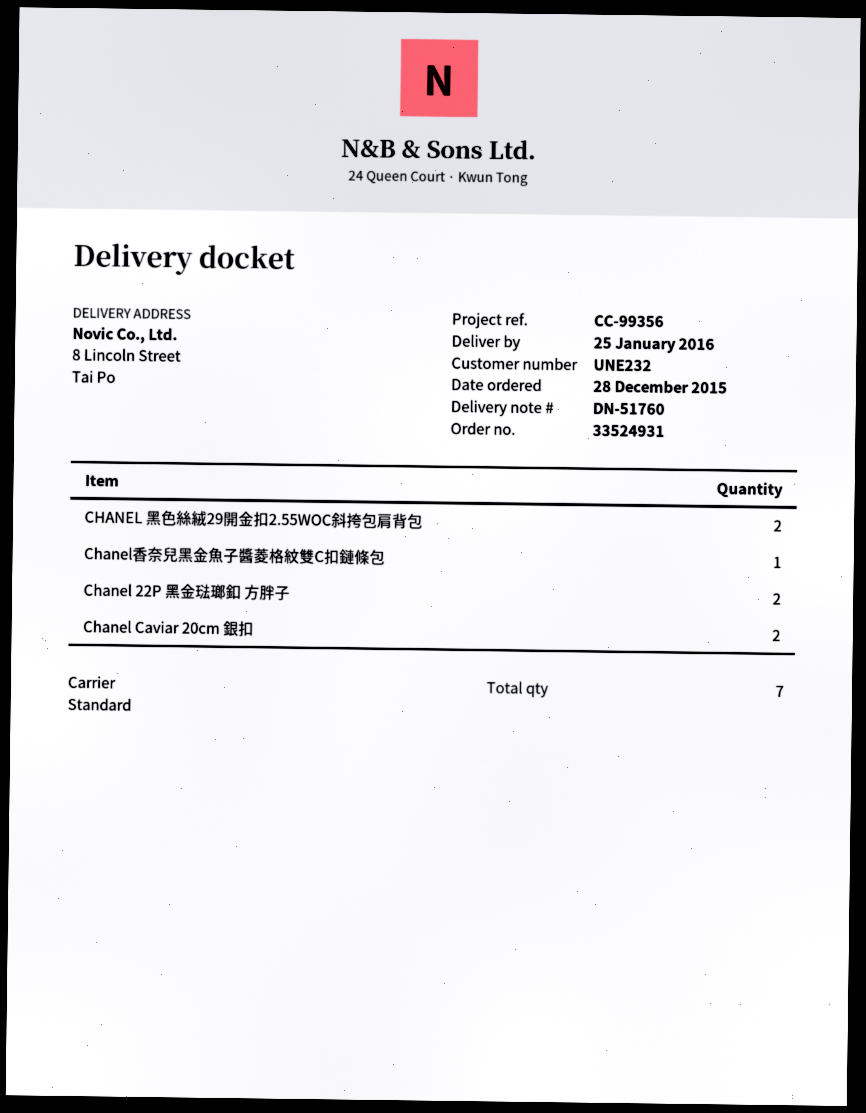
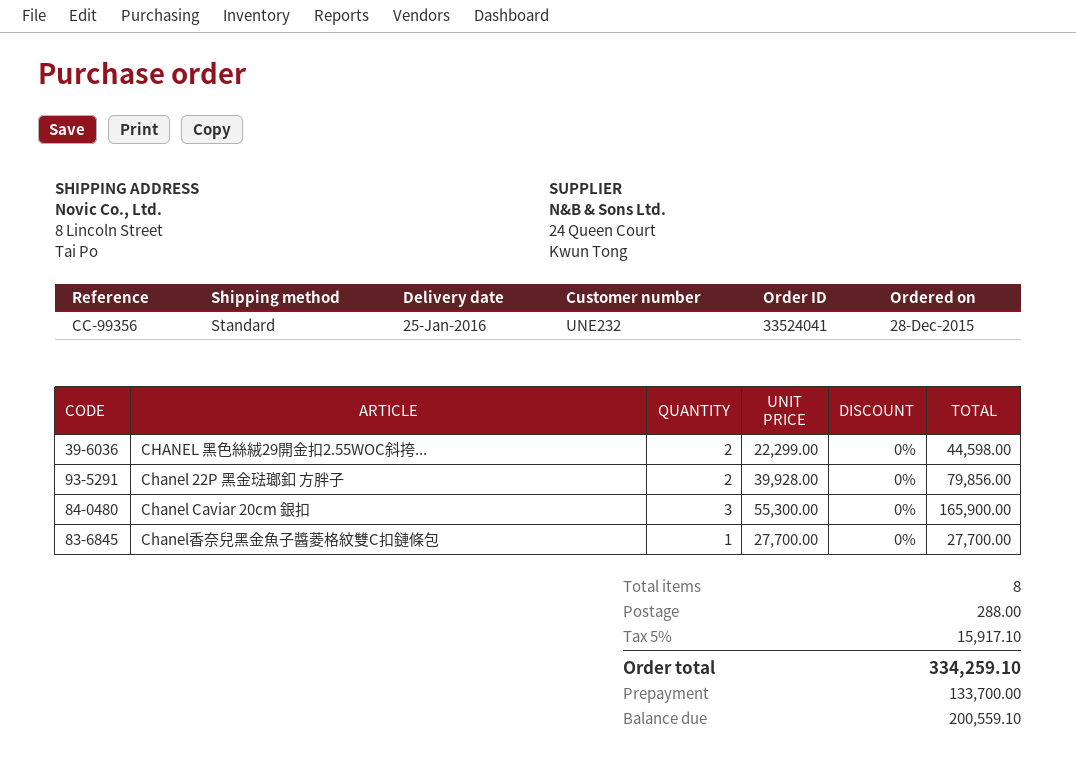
order number: 33524931 -> 33524041
Chanel Caviar 20cm 銀扣: 2 -> 3
total quantity: 7 -> 8

